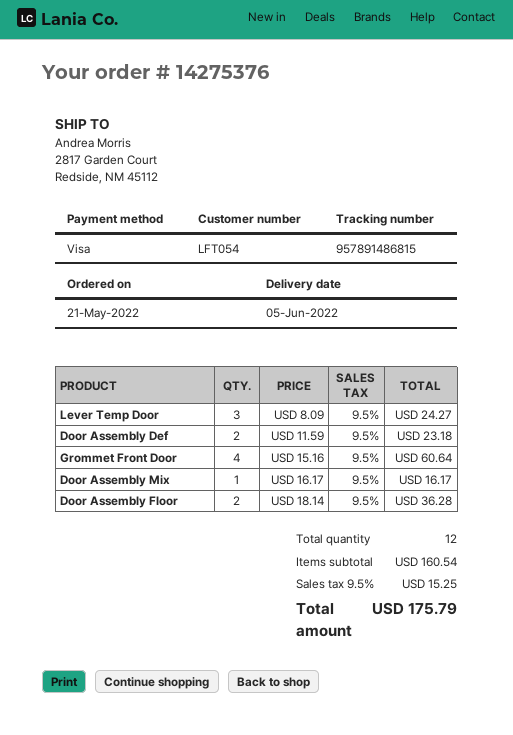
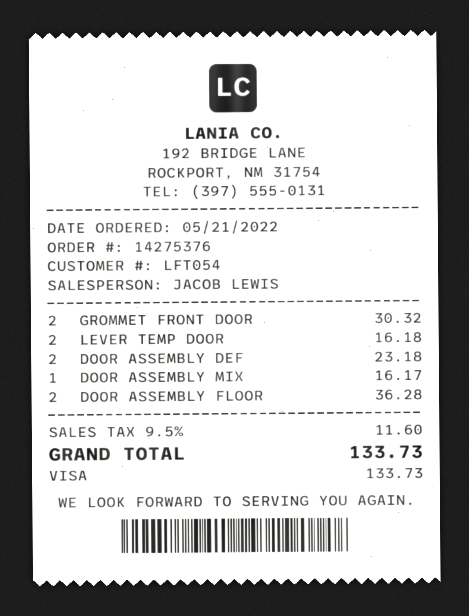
Lever Temp Door: 3 for 24.27 -> 2 for 16.18
Grommet Front Door: 4 for 60.64 -> 2 for 30.32
tax: 9.5% = 15.25 -> 9.5% = 11.60
total: 175.79 -> 133.73

